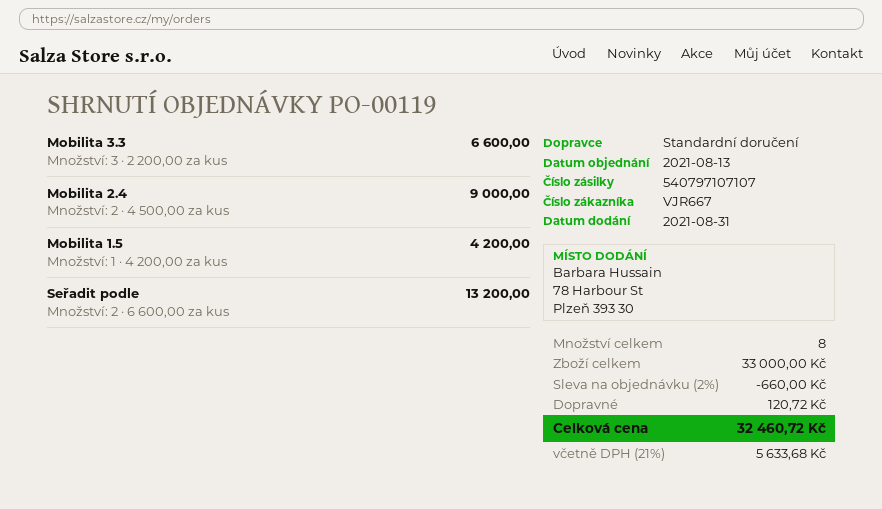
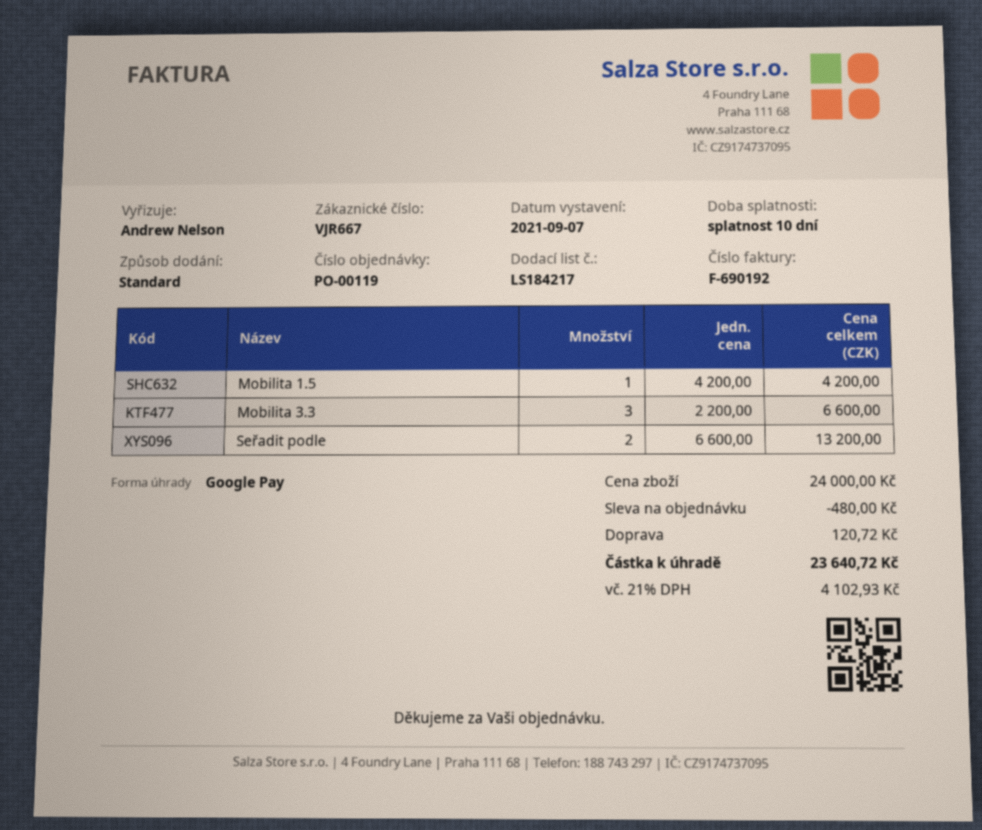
Mobilita 2.4: 2 x 4500.00 = 9000.00 -> none
subtotal: 33000.00 -> 24000.00
discount: 660.00 -> 480.00
tax: 21% = 5633.68 -> 21% = 4102.93
total: 32460.72 -> 23640.72

